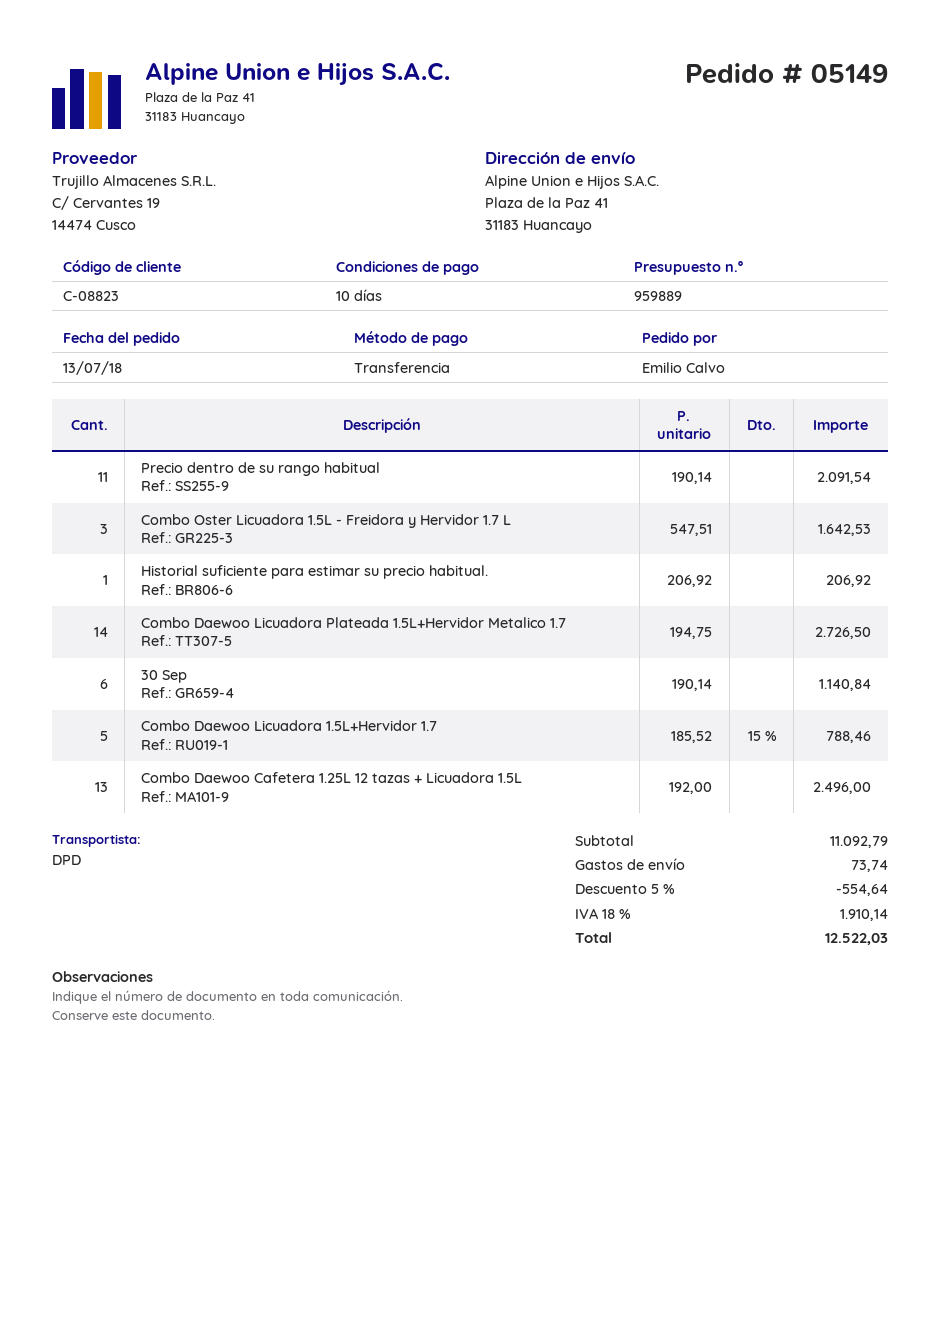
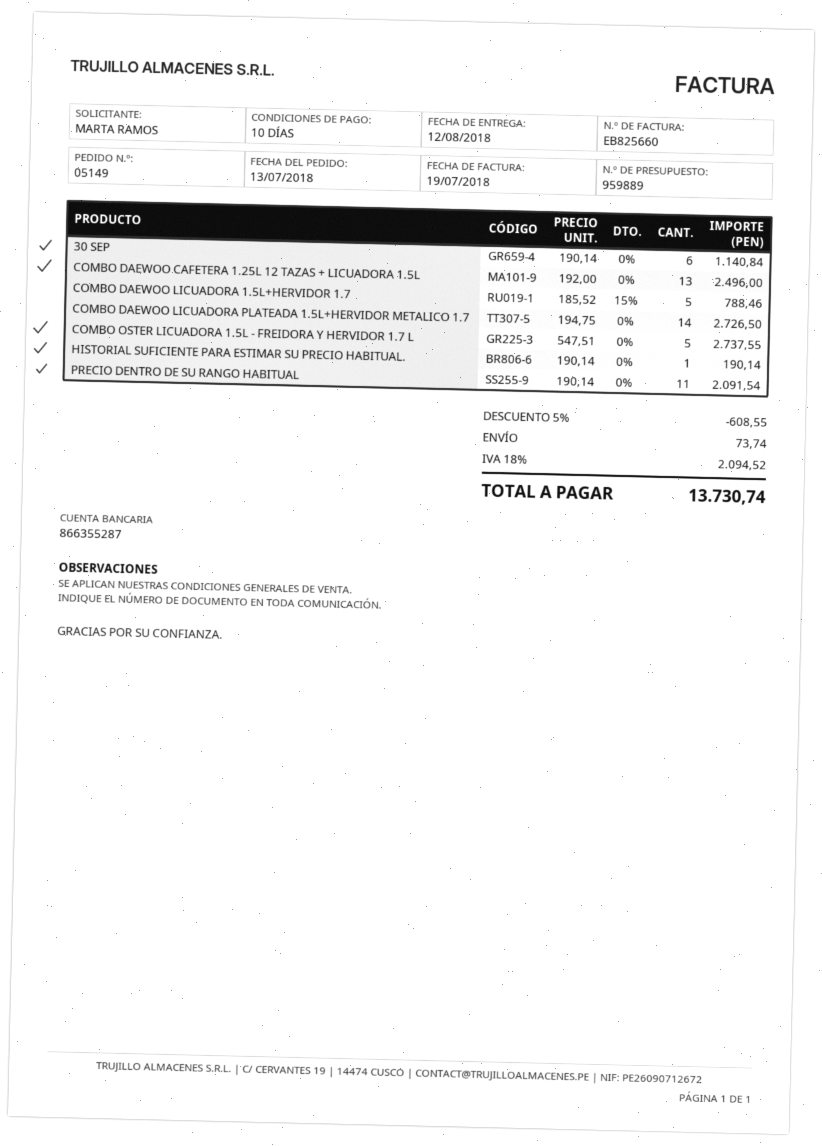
ordered by: Emilio Calvo -> MARTA RAMOS
Combo Oster Licuadora 1.5L - Freidora y Hervidor 1.7 L: 3 x 547.51 = 1642.53 -> 5 x 547.51 = 2737.55
Historial suficiente para estimar su precio habitual.: 1 x 206.92 = 206.92 -> 1 x 190.14 = 190.14
discount: 5% = 554.64 -> 5% = 608.55
tax: 18% = 1910.14 -> 18% = 2094.52
total: 12522.03 -> 13730.74

